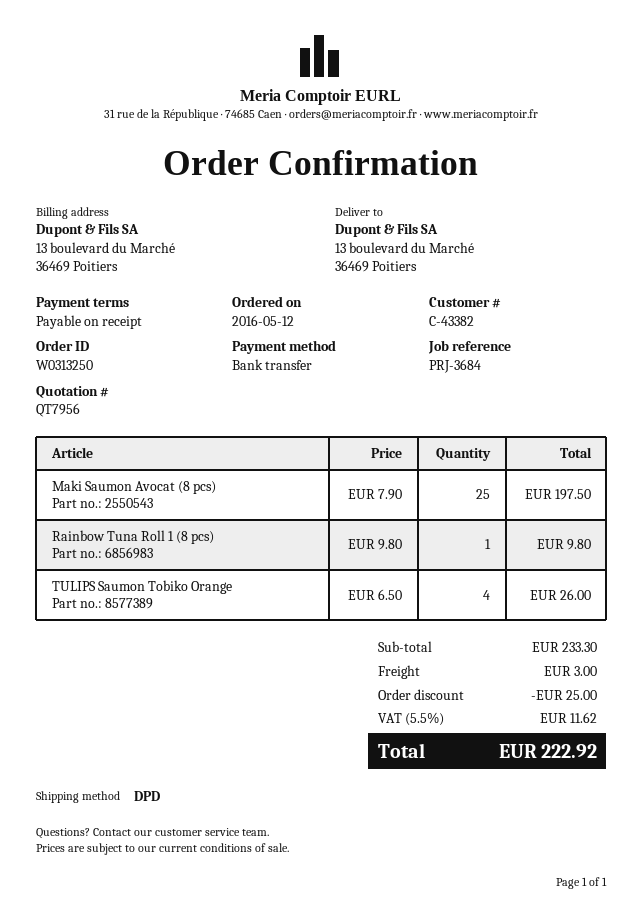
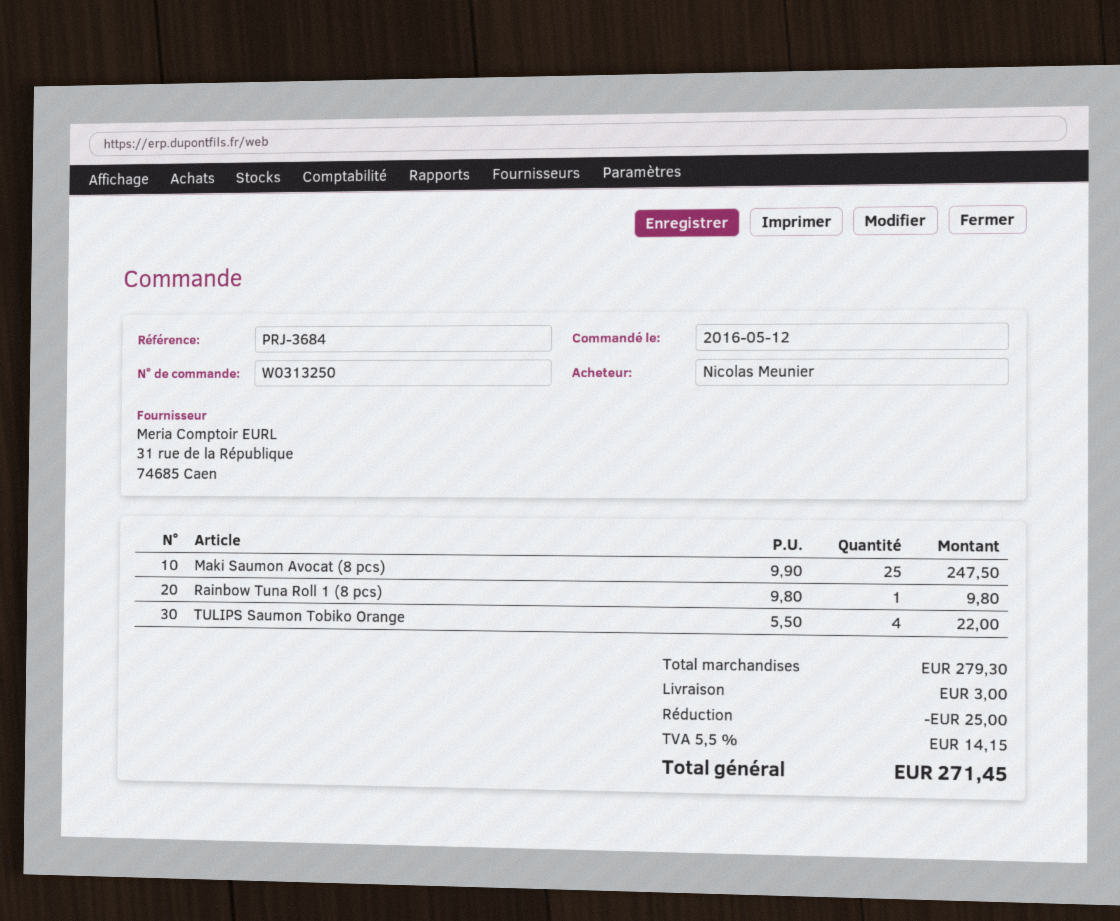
Maki Saumon Avocat (8 pcs): 25 x 7.90 = 197.50 -> 25 x 9.90 = 247.50
TULIPS Saumon Tobiko Orange: 4 x 6.50 = 26.00 -> 4 x 5.50 = 22.00
subtotal: 233.30 -> 279.30
tax: 5.5% = 11.62 -> 5.5% = 14.15
total: 222.92 -> 271.45

